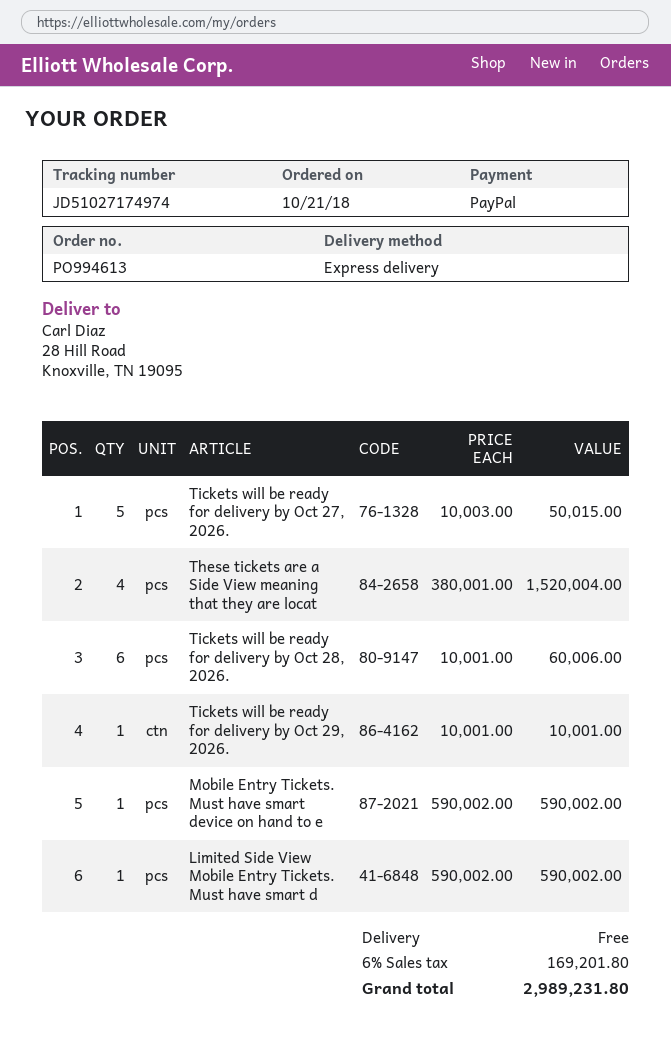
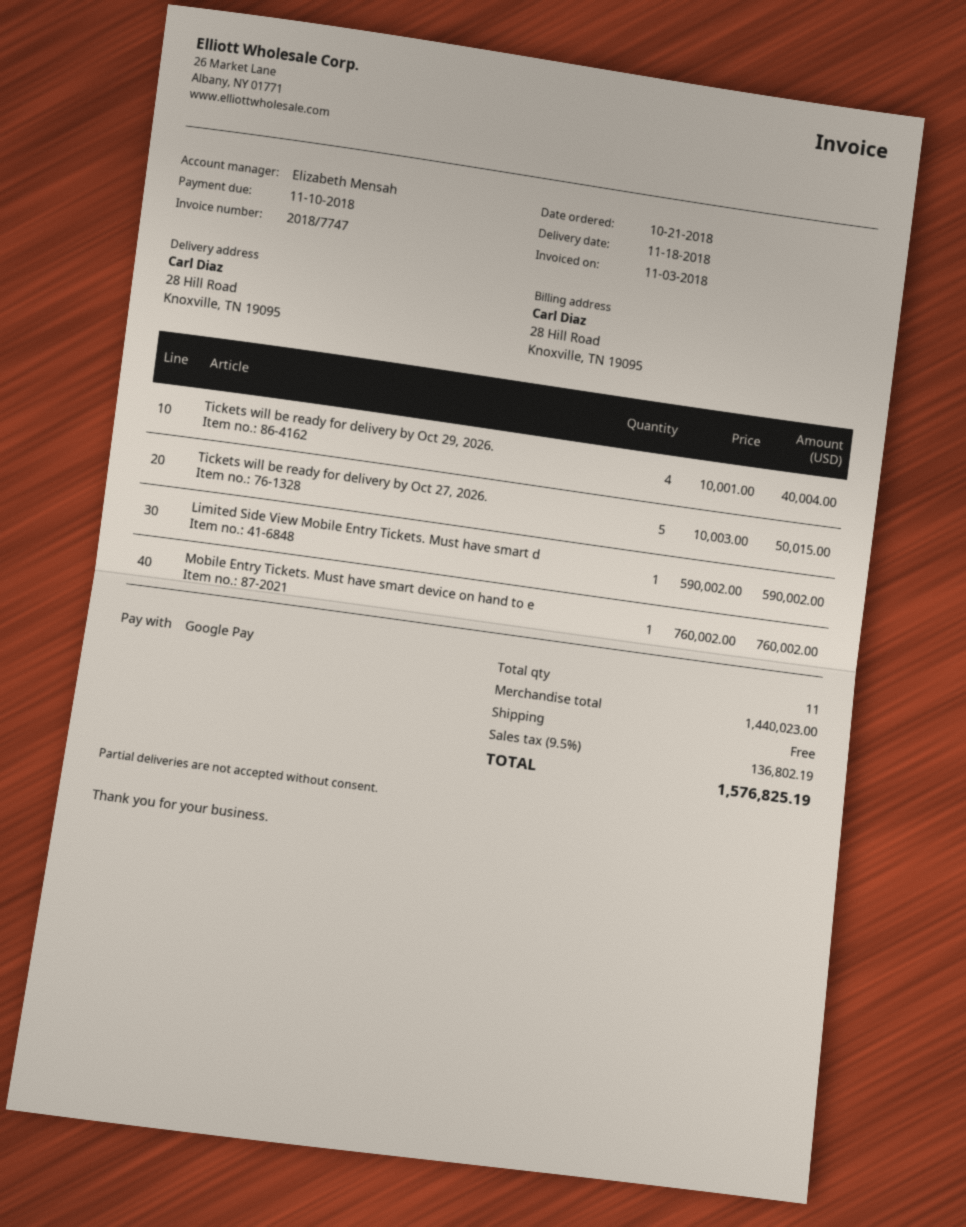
payment method: PayPal -> Google Pay
These tickets are a Side View meaning that they are locat: 4 x 380001.00 = 1520004.00 -> none
Tickets will be ready for delivery by Oct 28, 2026.: 6 x 10001.00 = 60006.00 -> none
Tickets will be ready for delivery by Oct 29, 2026.: 1 x 10001.00 = 10001.00 -> 4 x 10001.00 = 40004.00
Mobile Entry Tickets. Must have smart device on hand to e: 1 x 590002.00 = 590002.00 -> 1 x 760002.00 = 760002.00
tax: 6% = 169201.80 -> 9.5% = 136802.19
total: 2989231.80 -> 1576825.19

